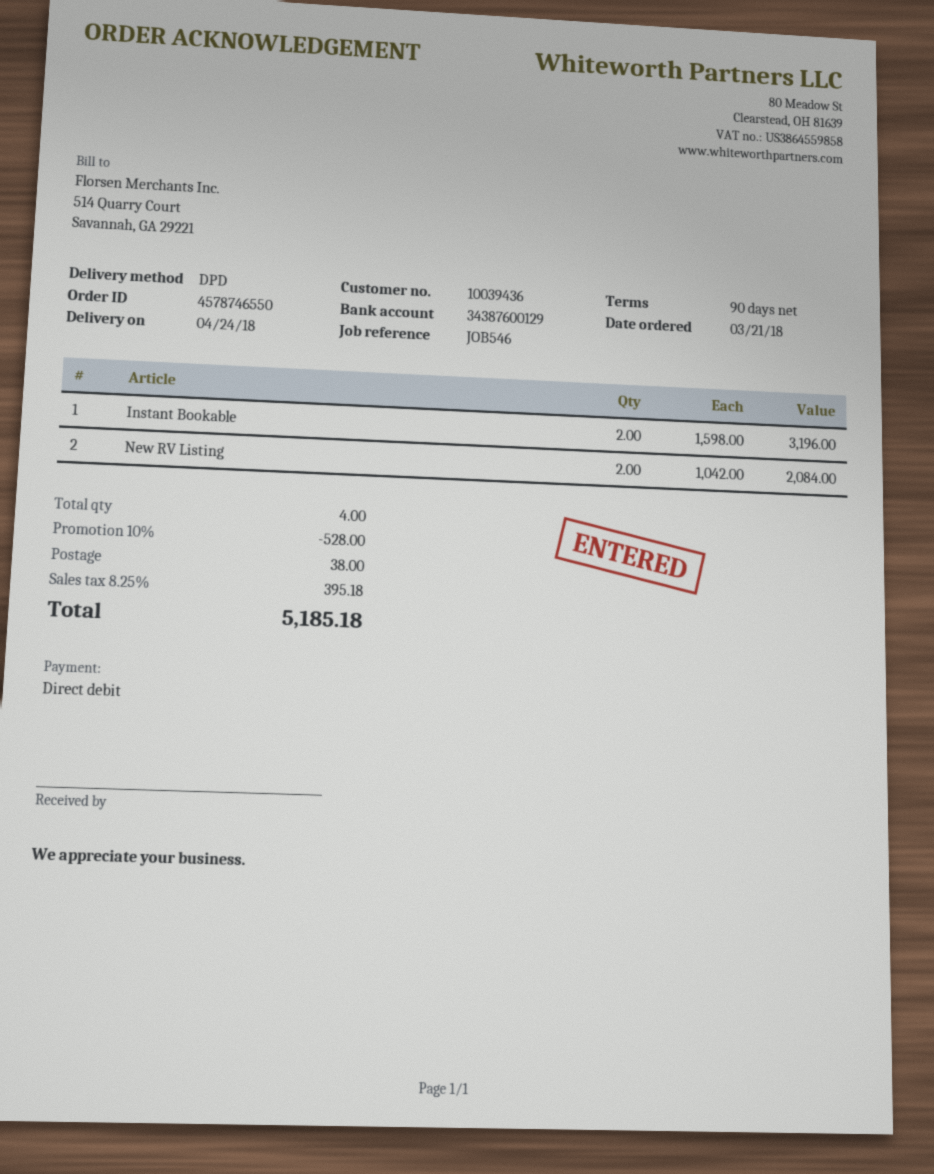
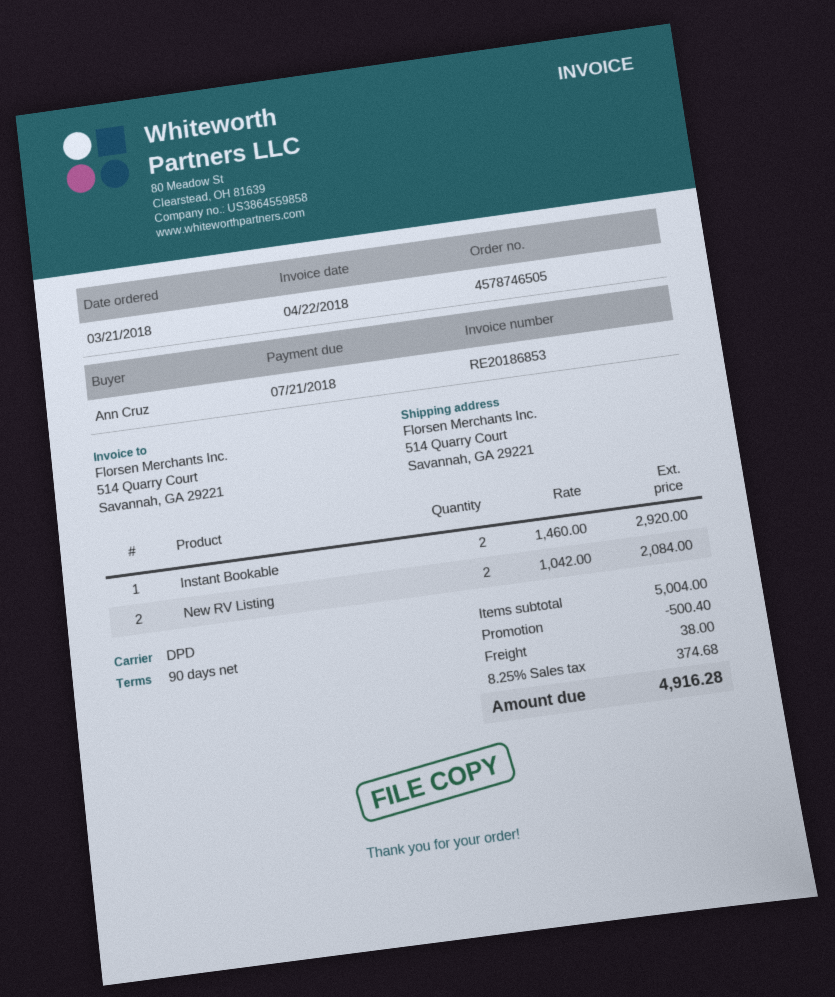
order number: 4578746550 -> 4578746505
Instant Bookable: 2 x 1598.00 = 3196.00 -> 2 x 1460.00 = 2920.00
discount: 528.00 -> 500.40
tax: 8.25% = 395.18 -> 8.25% = 374.68
total: 5185.18 -> 4916.28

